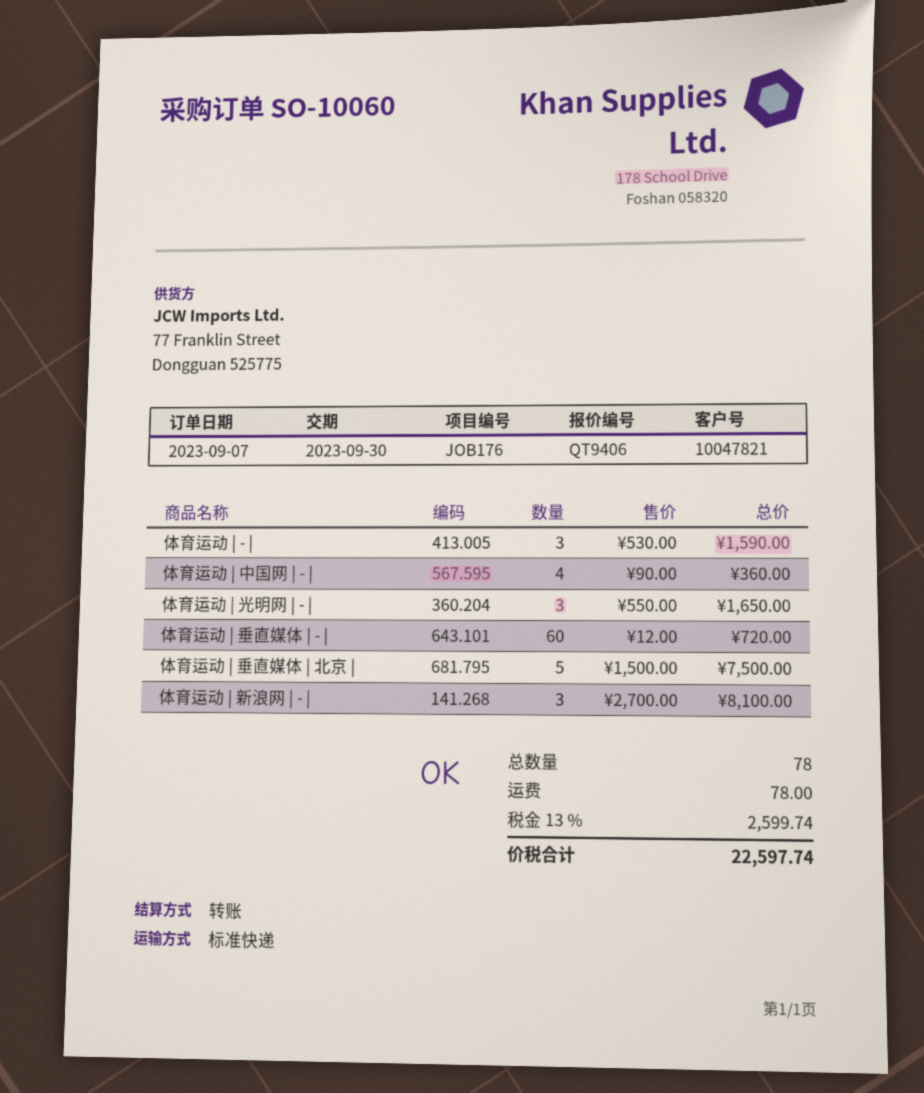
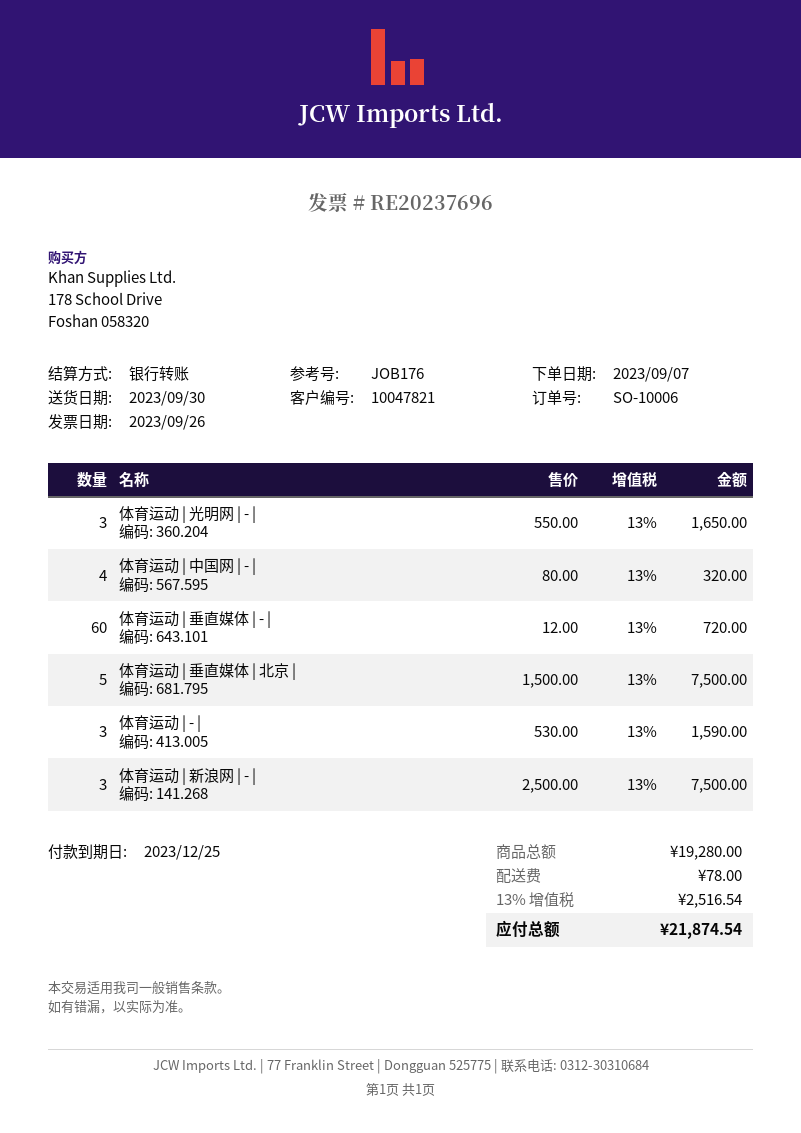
order number: SO-10060 -> SO-10006
体育运动 | 中国网 | - |: 4 x 90.00 = 360.00 -> 4 x 80.00 = 320.00
体育运动 | 新浪网 | - |: 3 x 2700.00 = 8100.00 -> 3 x 2500.00 = 7500.00
tax: 13% = 2599.74 -> 13% = 2516.54
total: 22597.74 -> 21874.54

